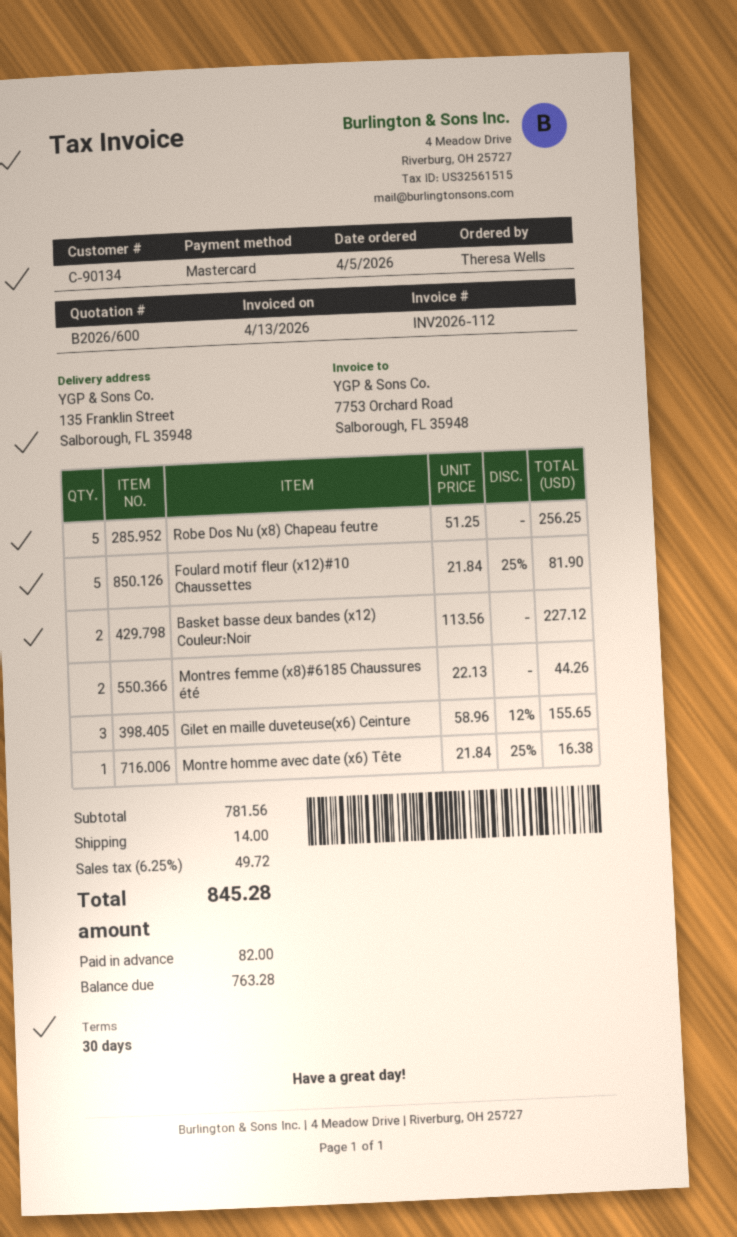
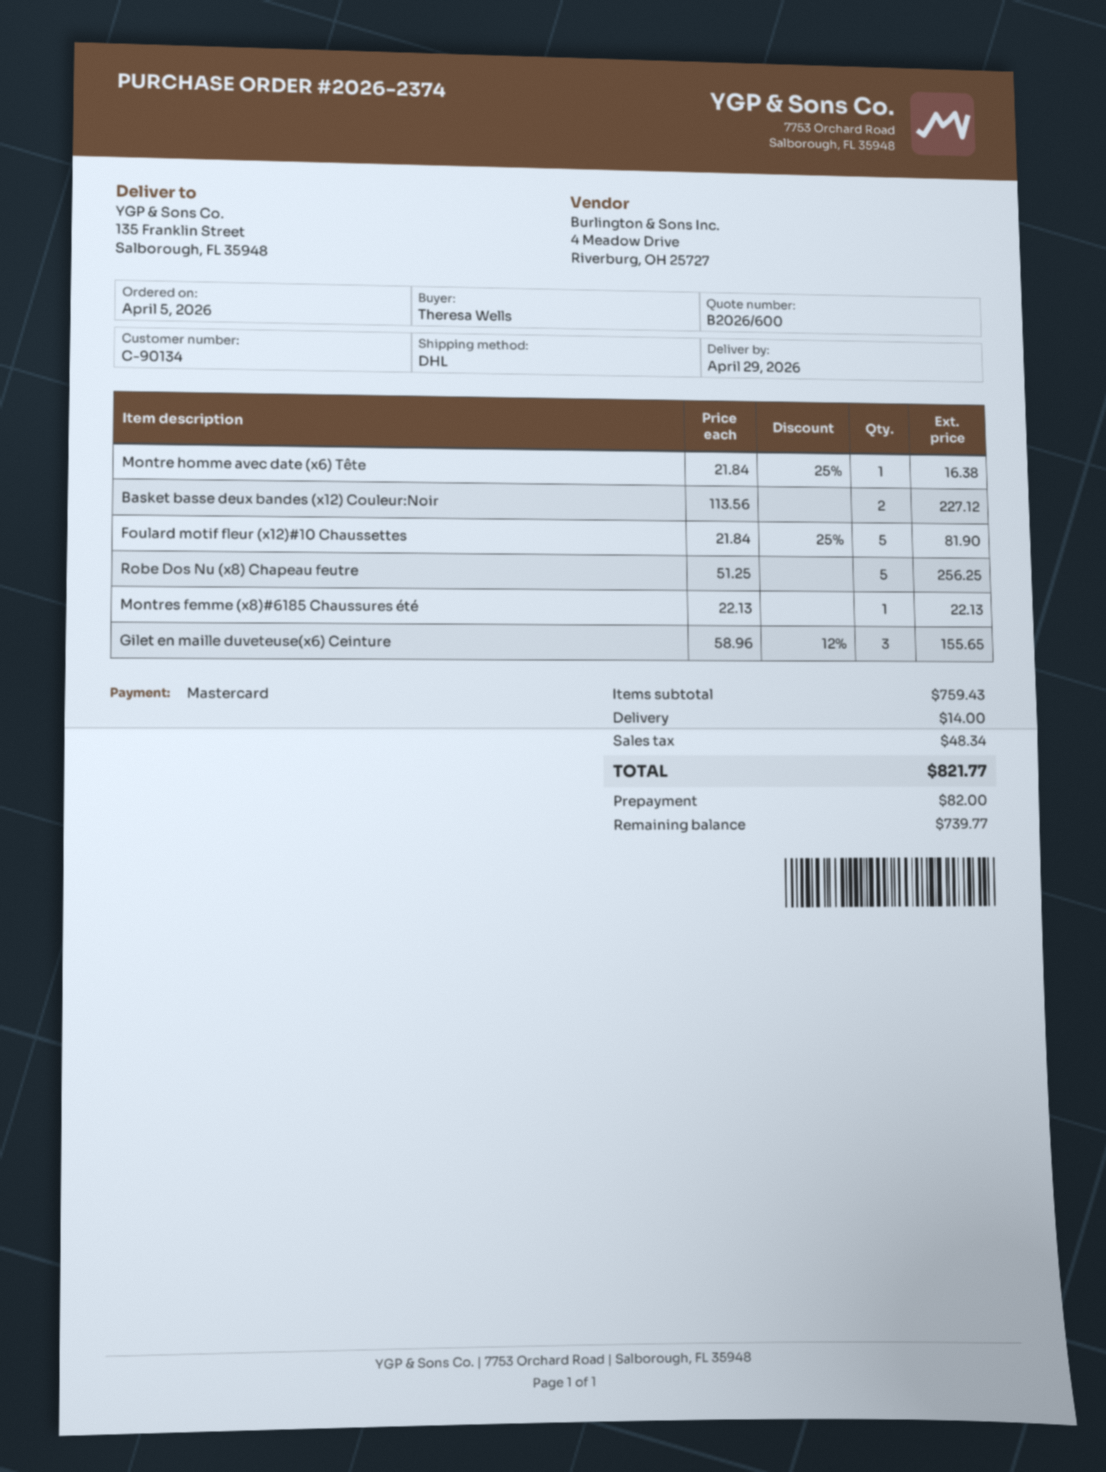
Montres femme (x8)#6185 Chaussures été: 2 x 22.13 = 44.26 -> 1 x 22.13 = 22.13
subtotal: 781.56 -> 759.43
tax: 49.72 -> 48.34
total: 845.28 -> 821.77
balance: 763.28 -> 739.77

